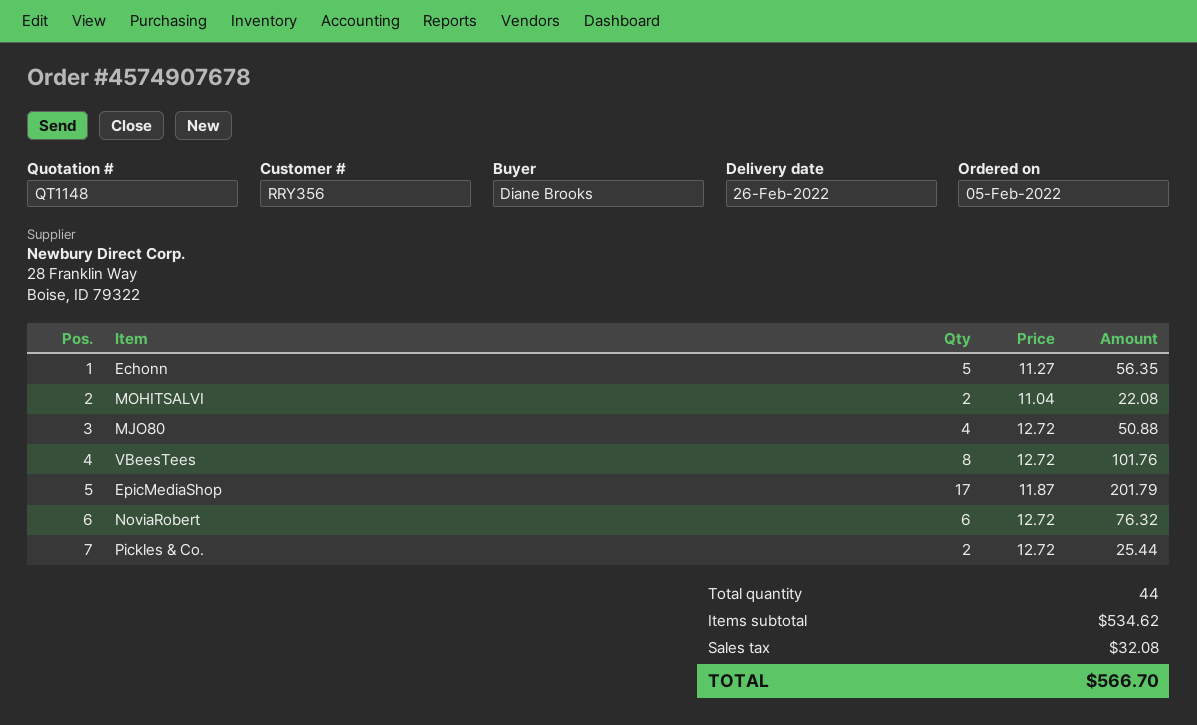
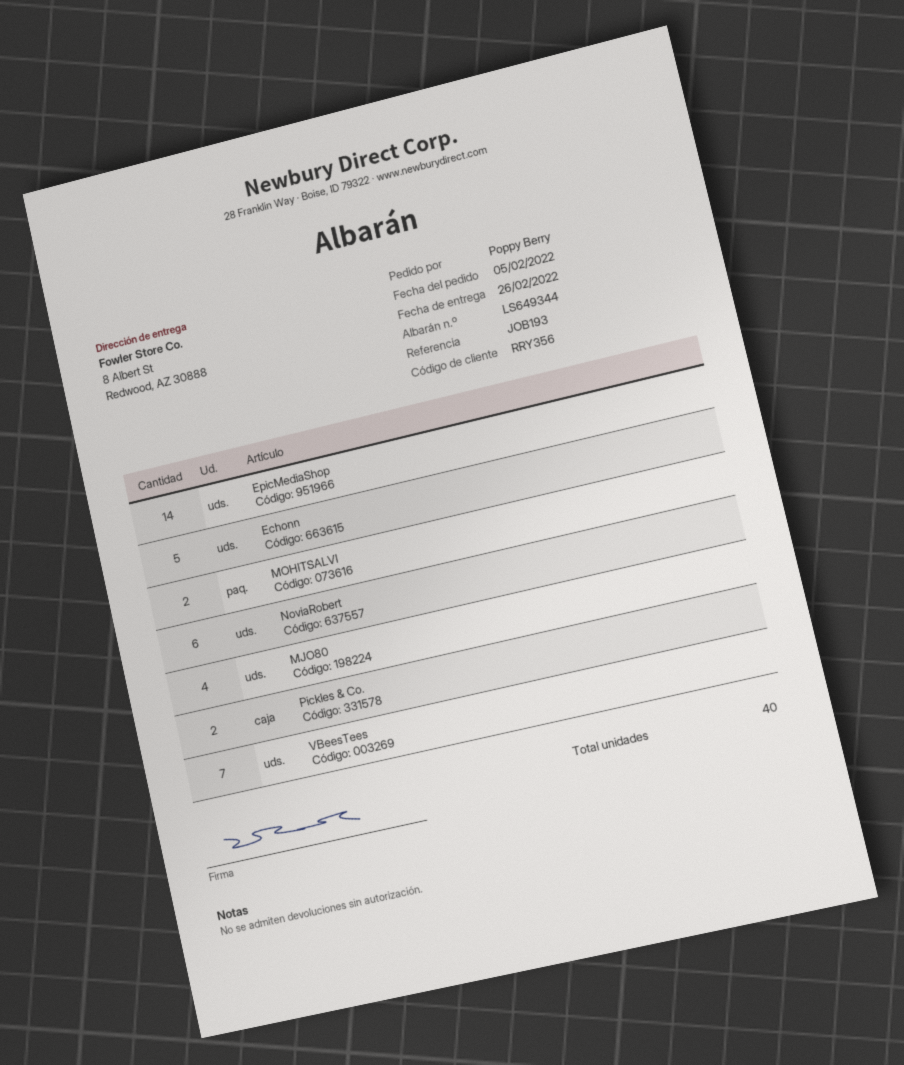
ordered by: Diane Brooks -> Poppy Berry
VBeesTees: 8 -> 7
EpicMediaShop: 17 -> 14
total quantity: 44 -> 40

